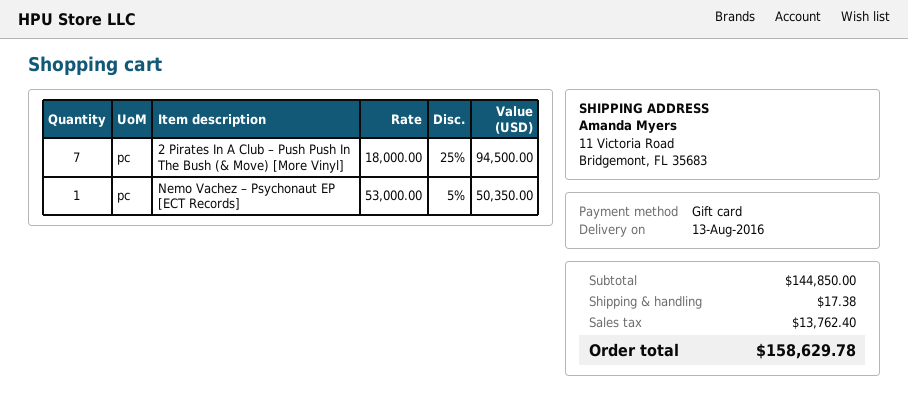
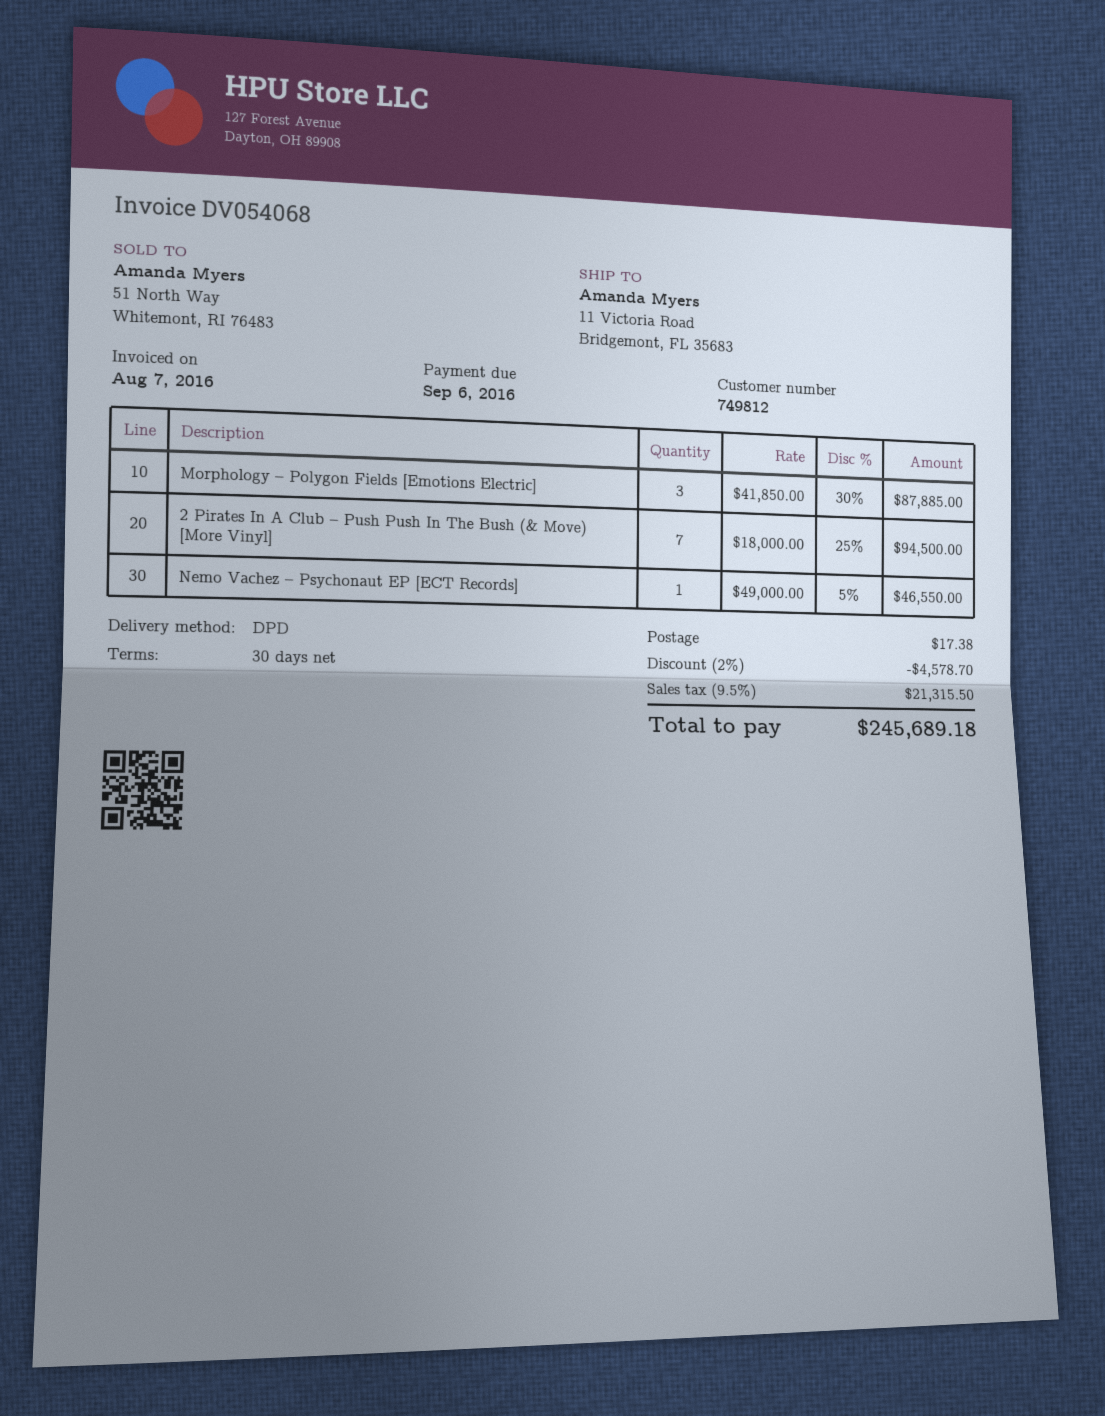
Nemo Vachez – Psychonaut EP [ECT Records]: 1 x 53000.00 - 5% = 50350.00 -> 1 x 49000.00 - 5% = 46550.00
Morphology – Polygon Fields [Emotions Electric]: none -> 3 x 41850.00 - 30% = 87885.00
discount: none -> 2% = 4578.70
tax: 13762.40 -> 21315.50
total: 158629.78 -> 245689.18

